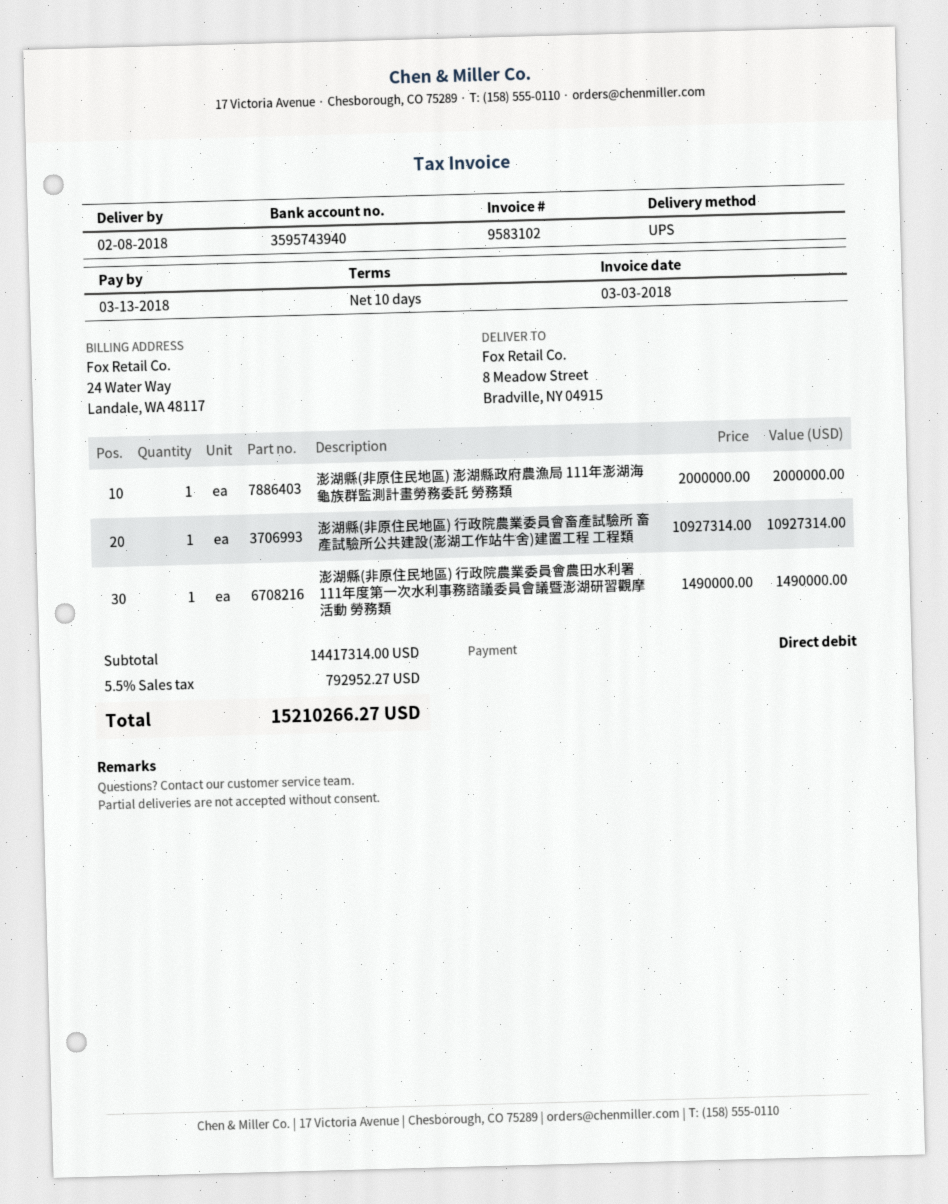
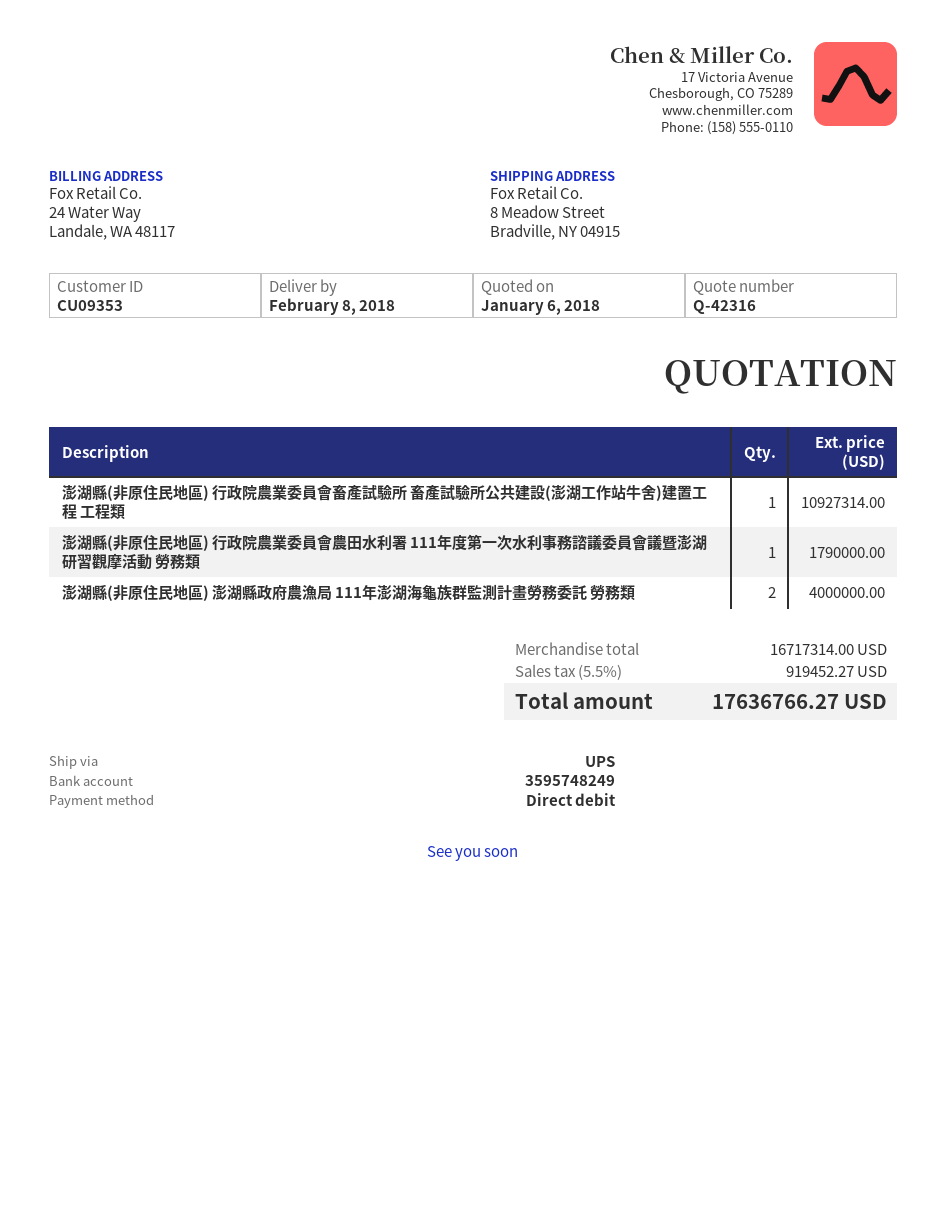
bank account: 3595743940 -> 3595748249
澎湖縣(非原住民地區) 澎湖縣政府農漁局 111年澎湖海龜族群監測計畫勞務委託 勞務類: 1 for 2000000.00 -> 2 for 4000000.00
澎湖縣(非原住民地區) 行政院農業委員會農田水利署 111年度第一次水利事務諮議委員會議暨澎湖研習觀摩活動 勞務類: 1 for 1490000.00 -> 1 for 1790000.00
subtotal: 14417314.00 -> 16717314.00
tax: 5.5% = 792952.27 -> 5.5% = 919452.27
total: 15210266.27 -> 17636766.27

